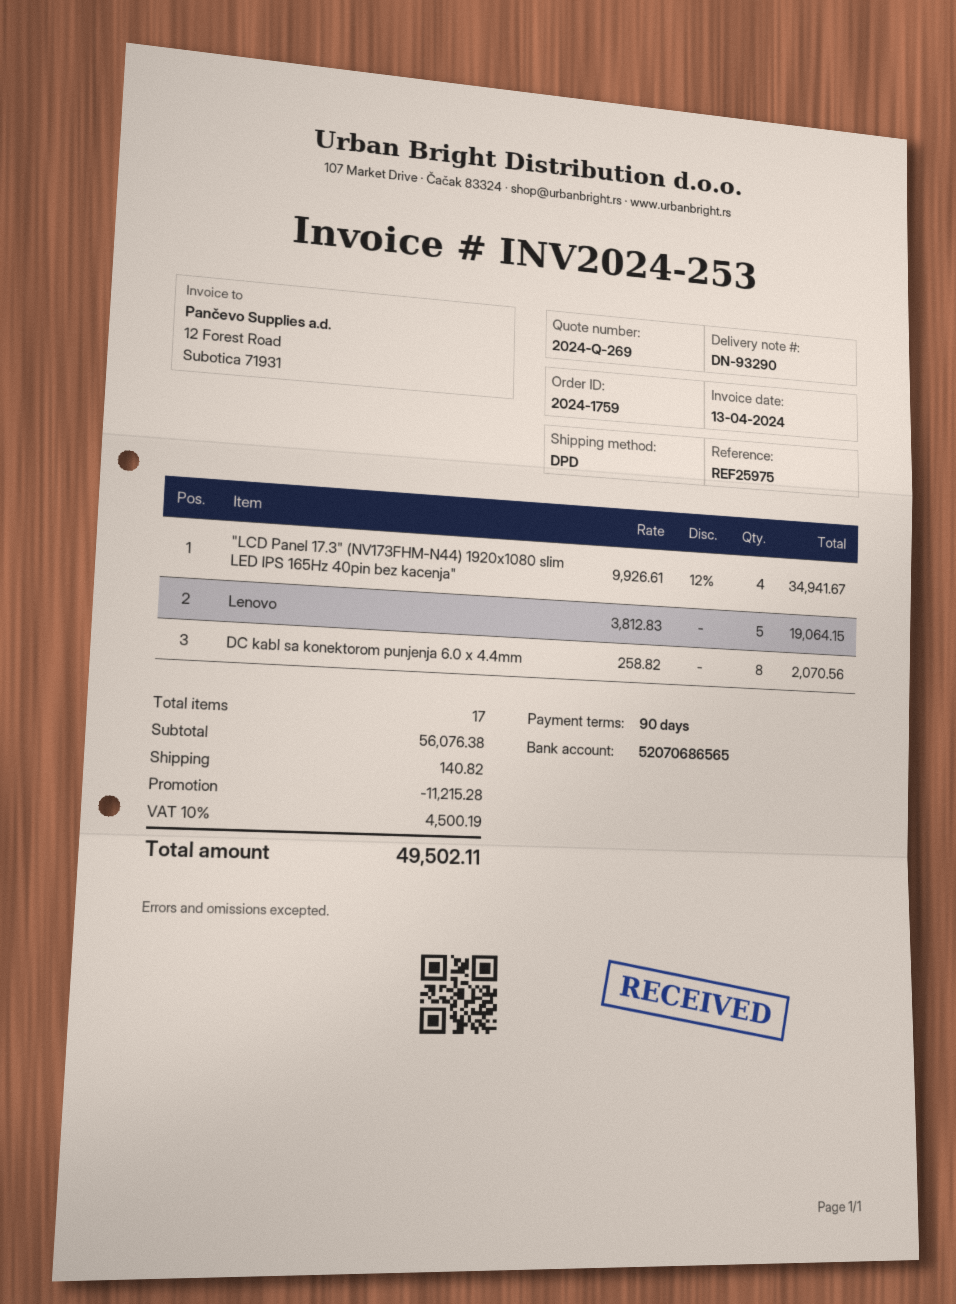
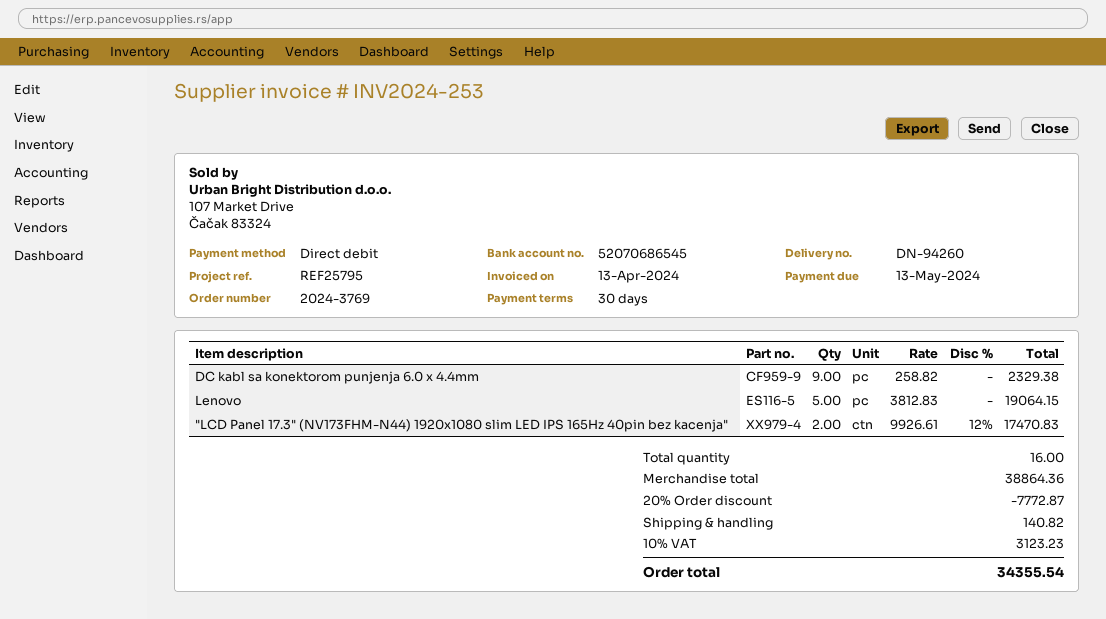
order number: 2024-1759 -> 2024-3769
delivery note number: DN-93290 -> DN-94260
payment terms: 90 days -> 30 days
reference: REF25975 -> REF25795
bank account: 52070686565 -> 52070686545
"LCD Panel 17.3" (NV173FHM-N44) 1920x1080 slim LED IPS 165Hz 40pin bez kacenja": 4 x 9926.61 - 12% = 34941.67 -> 2 x 9926.61 - 12% = 17470.83
DC kabl sa konektorom punjenja 6.0 x 4.4mm: 8 x 258.82 = 2070.56 -> 9 x 258.82 = 2329.38
total quantity: 17 -> 16
subtotal: 56076.38 -> 38864.36
discount: 11215.28 -> 7772.87
tax: 10% = 4500.19 -> 10% = 3123.23
total: 49502.11 -> 34355.54

